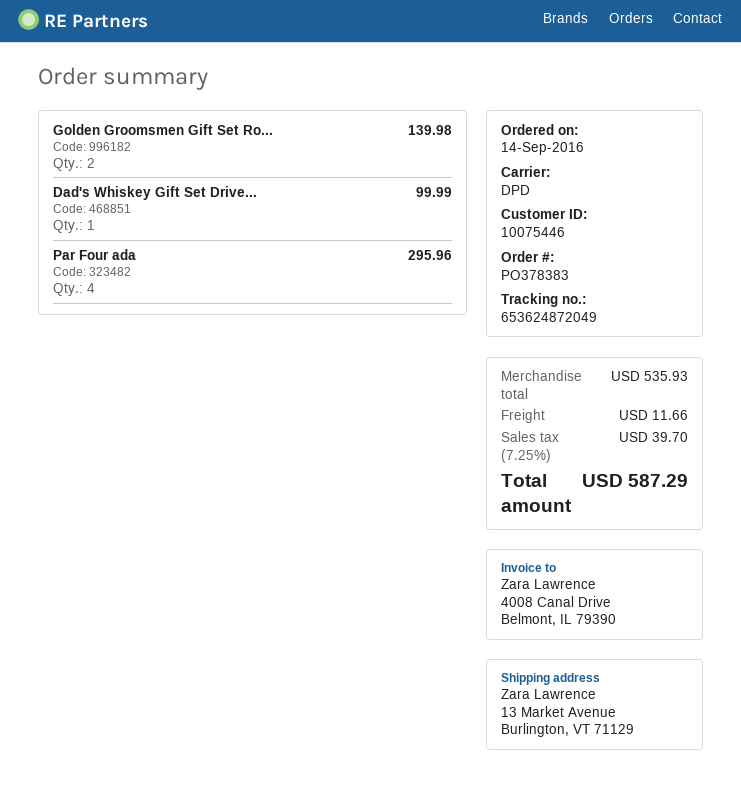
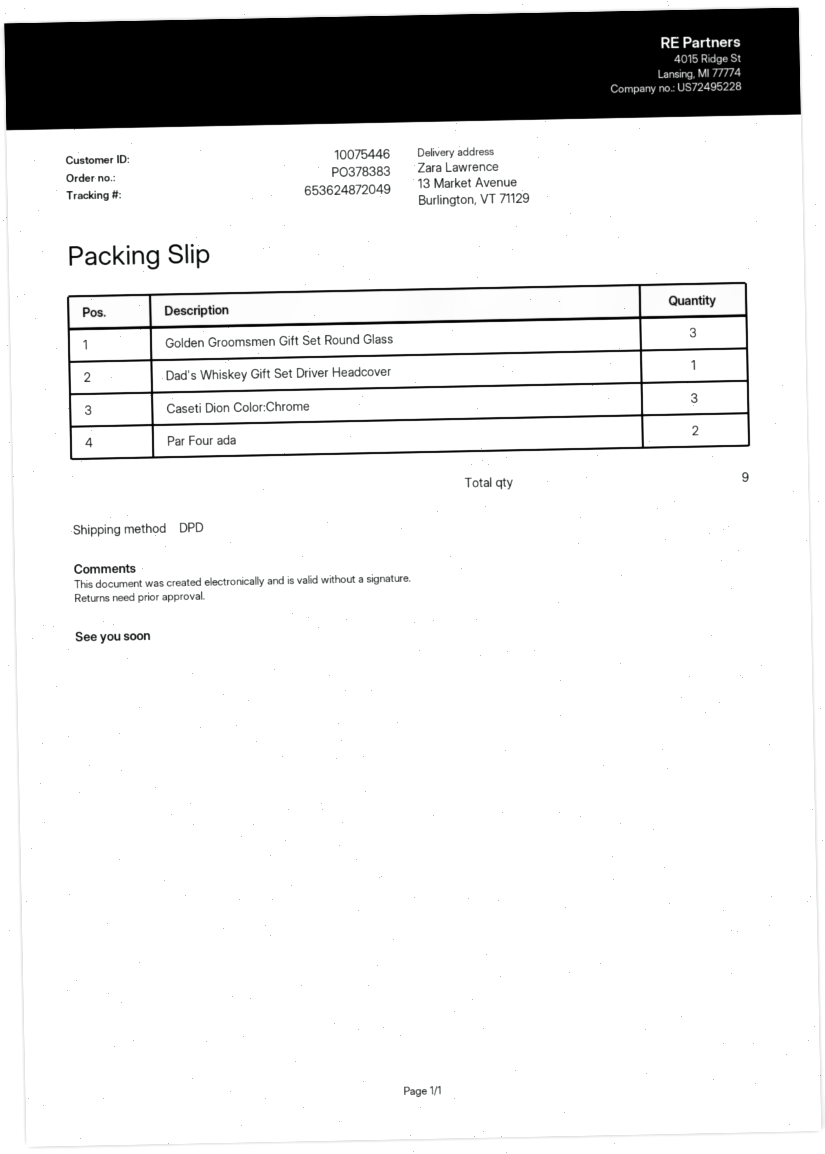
Golden Groomsmen Gift Set Ro...: 2 -> 3
Par Four ada: 4 -> 2
Caseti Dion Color:Chrome: none -> 3

